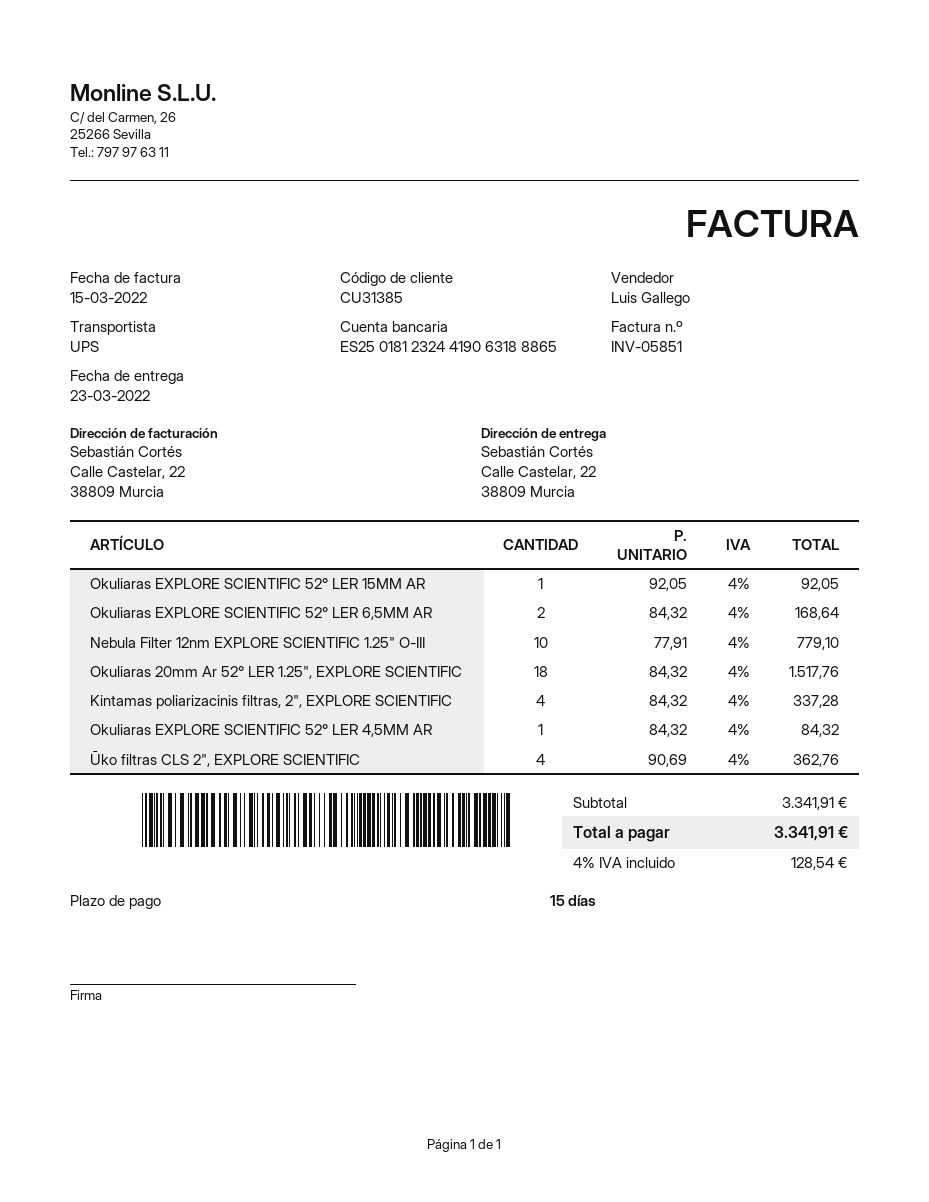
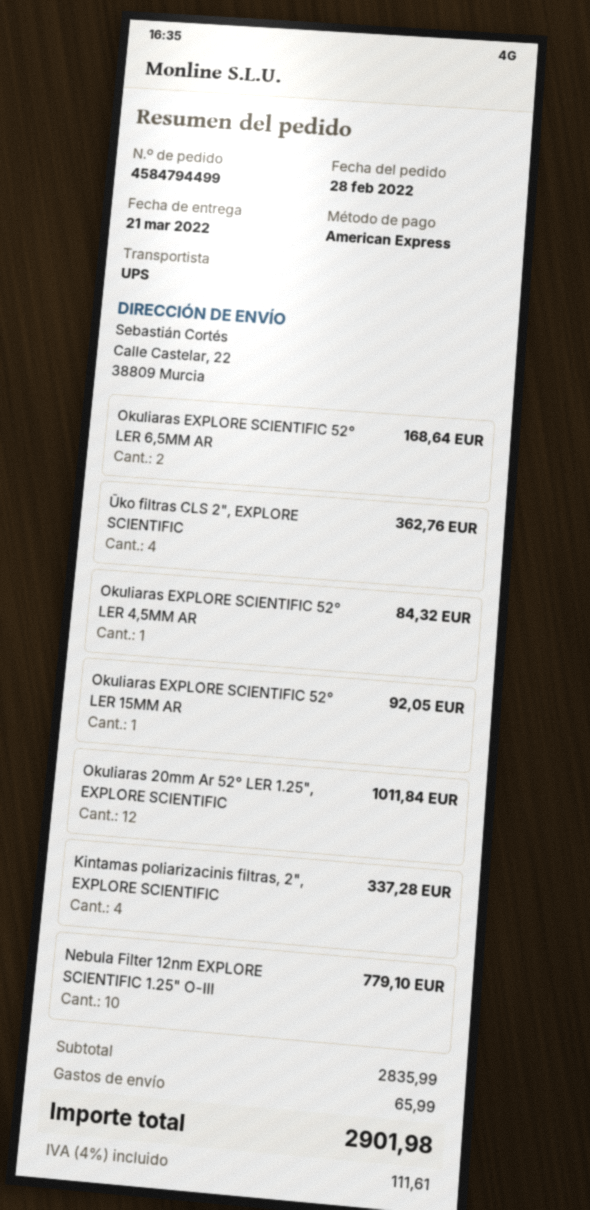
delivery date: 2022-03-23 -> 2022-03-21
Okuliaras 20mm Ar 52° LER 1.25", EXPLORE SCIENTIFIC: 18 for 1517.76 -> 12 for 1011.84
subtotal: 3341.91 -> 2835.99
shipping: none -> 65.99
tax: 4% = 128.54 -> 4% = 111.61
total: 3341.91 -> 2901.98

